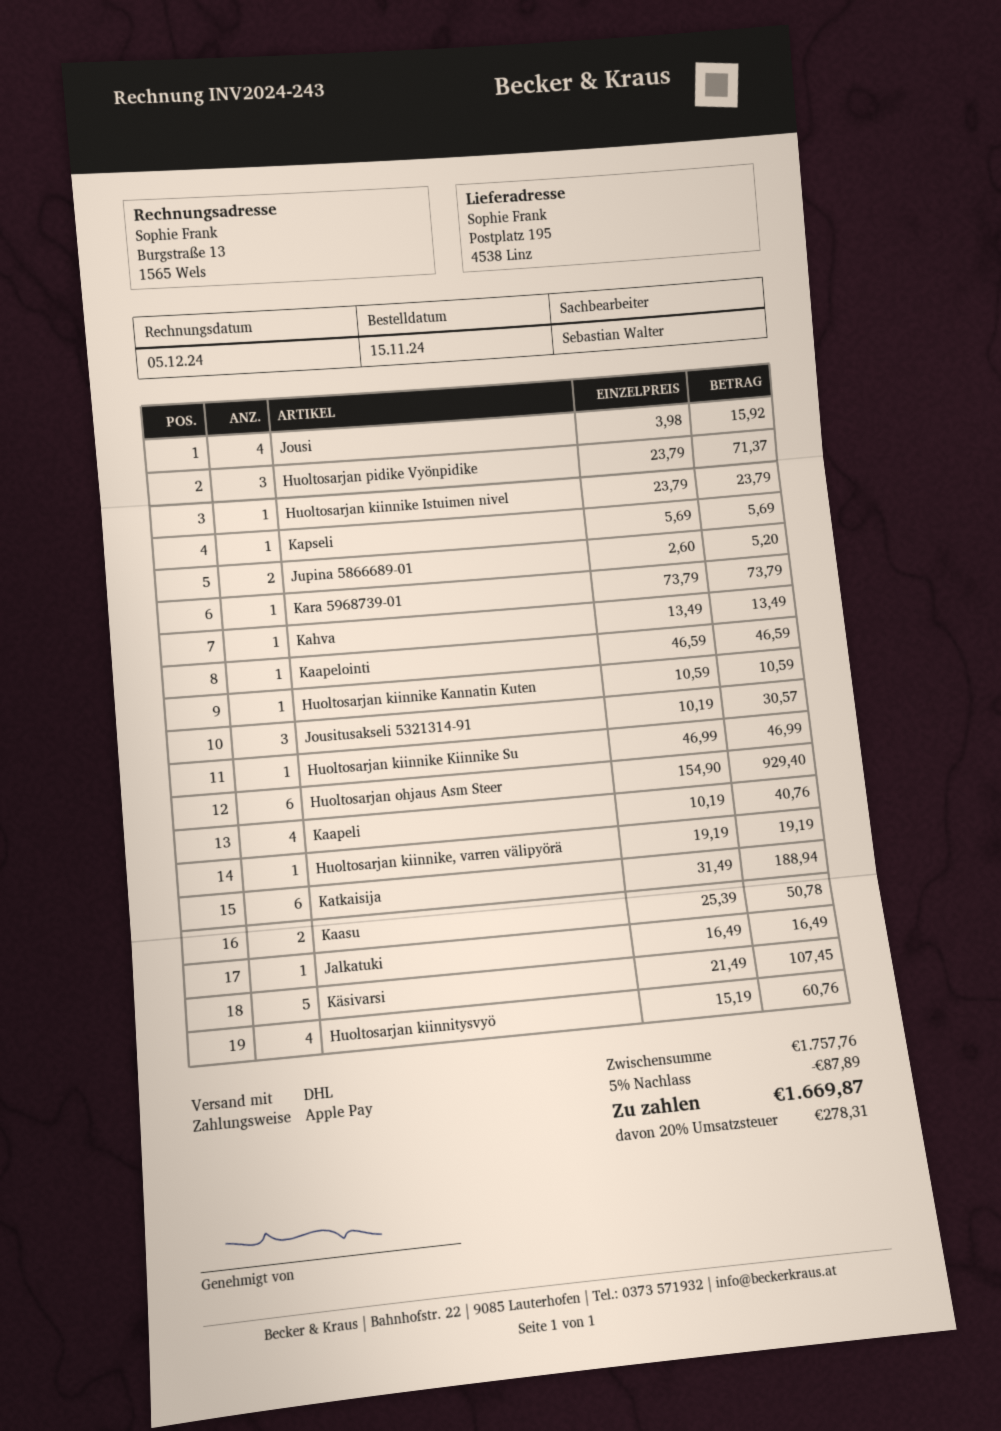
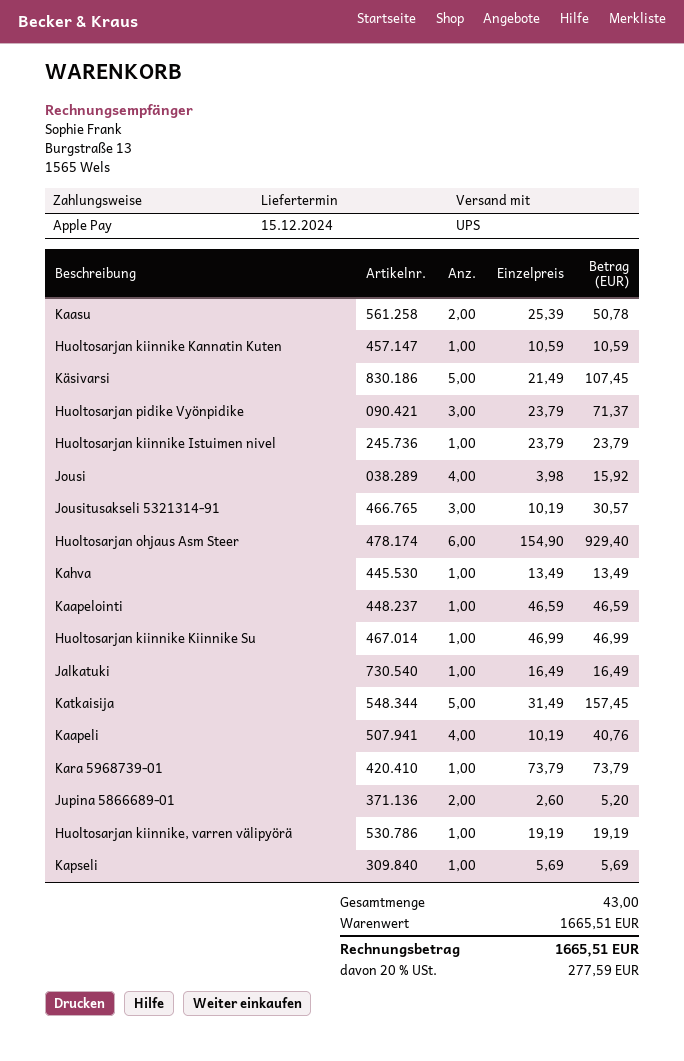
shipping method: DHL -> UPS
Katkaisija: 6 x 31.49 = 188.94 -> 5 x 31.49 = 157.45
Huoltosarjan kiinnitysvyö: 4 x 15.19 = 60.76 -> none
subtotal: 1757.76 -> 1665.51
discount: 5% = 87.89 -> none
tax: 20% = 278.31 -> 20% = 277.59
total: 1669.87 -> 1665.51

